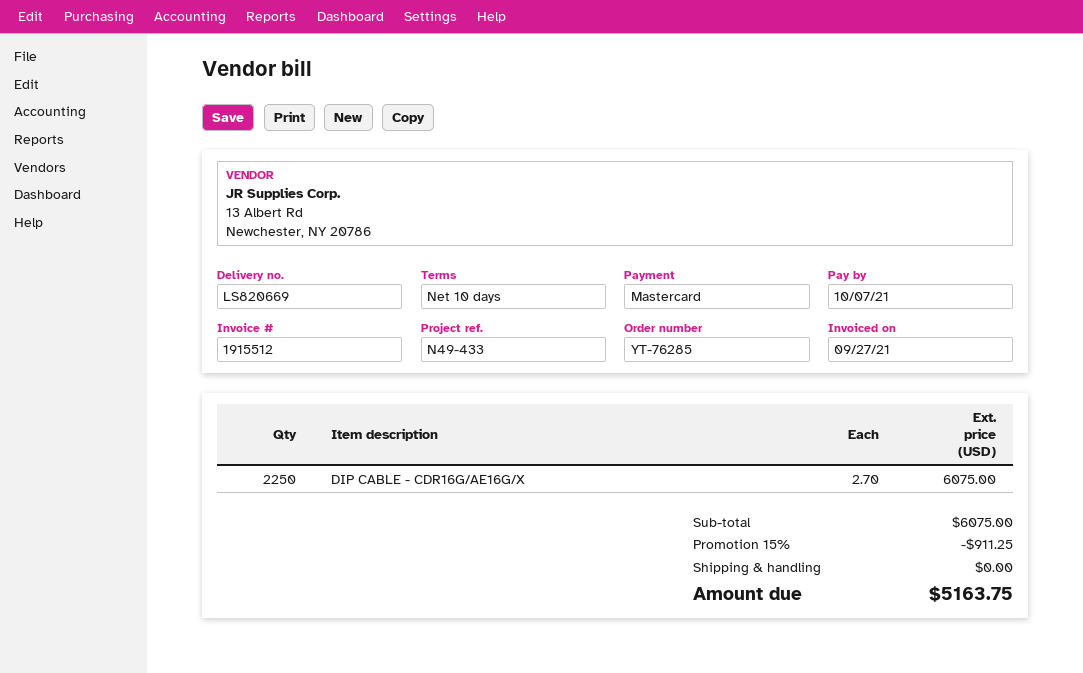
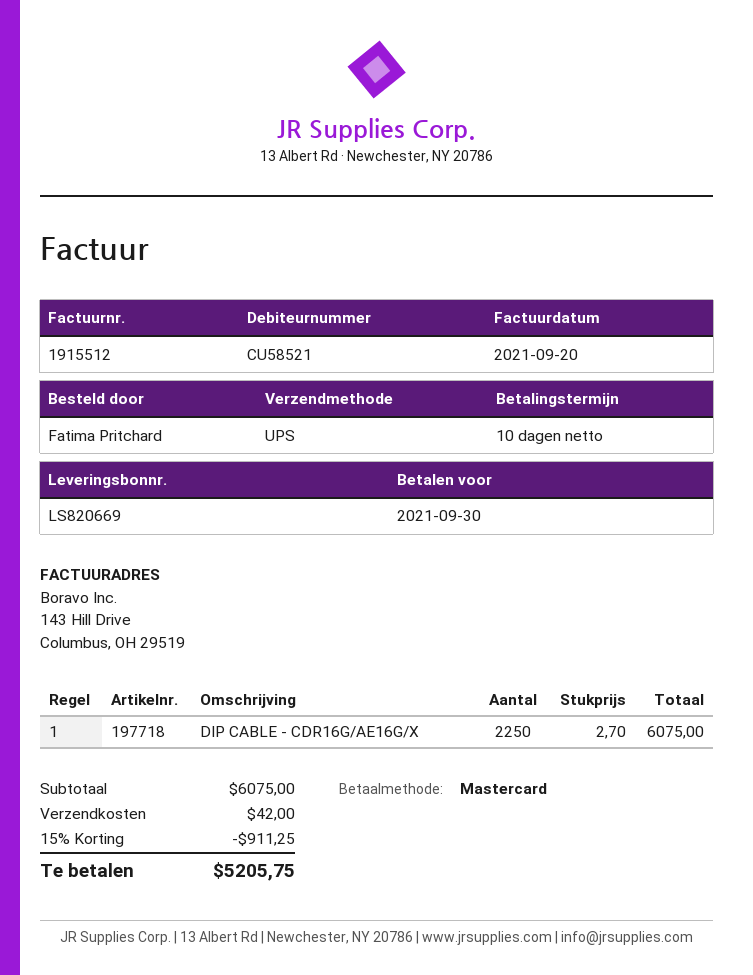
invoice date: 2021-09-27 -> 2021-09-20
due date: 2021-10-07 -> 2021-09-30
shipping: 0.00 -> 42.00
total: 5163.75 -> 5205.75

